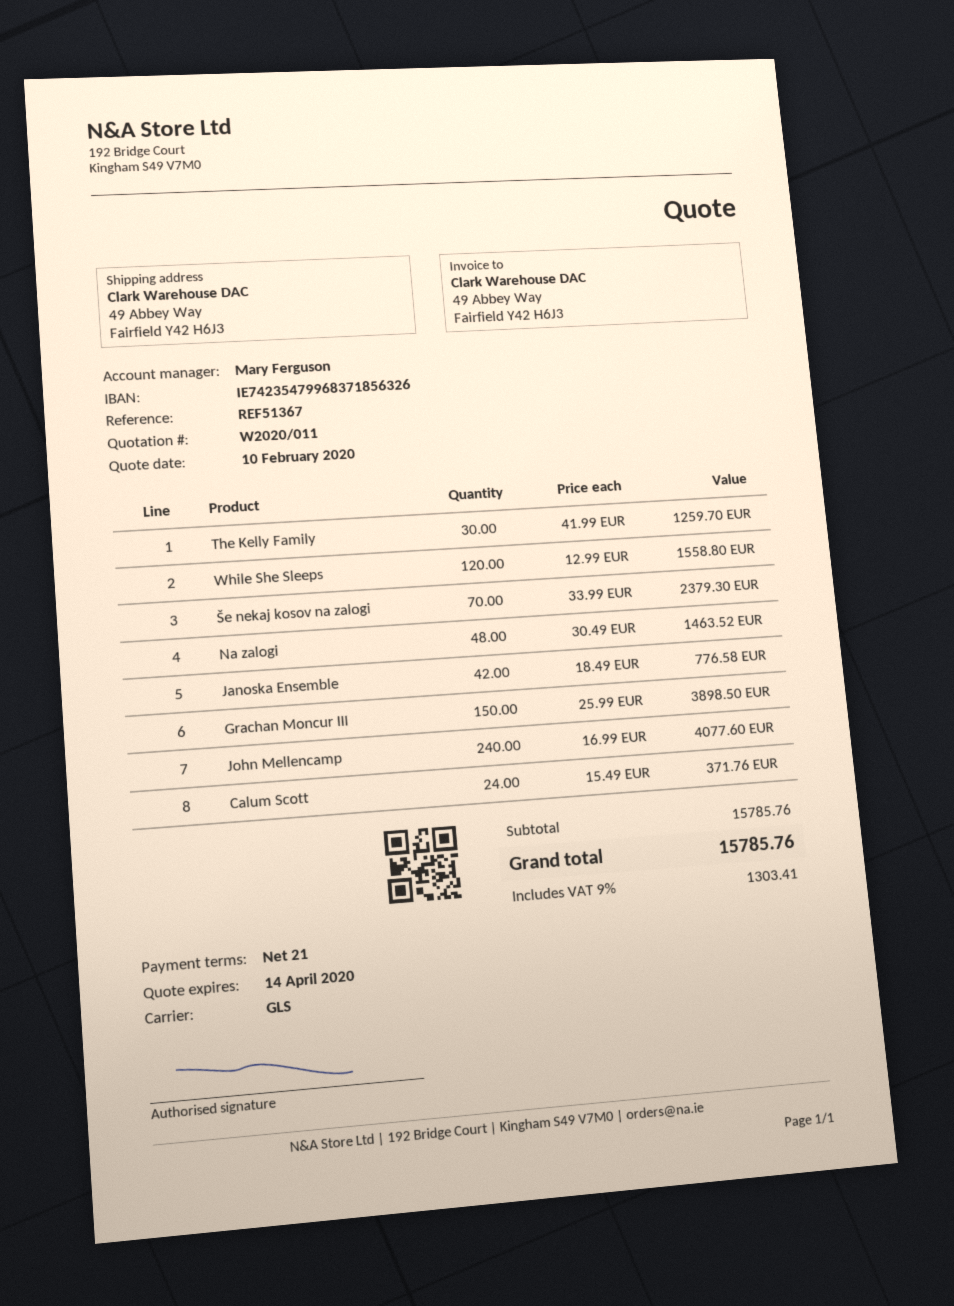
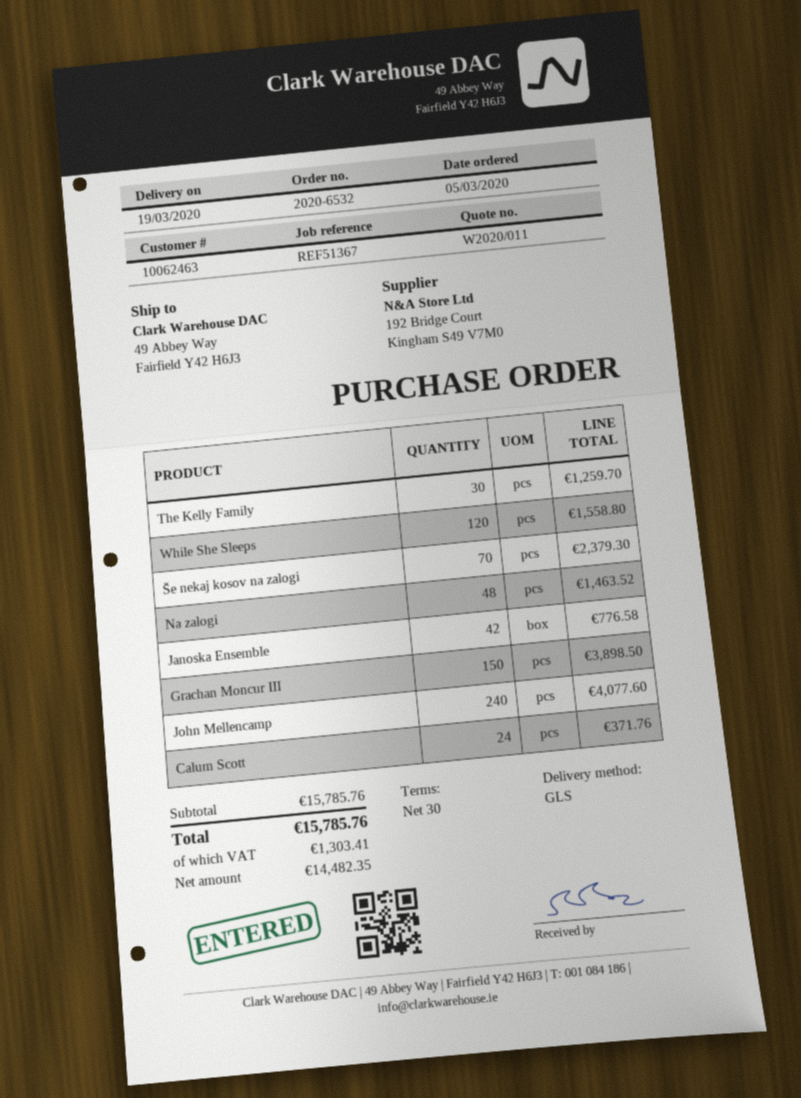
payment terms: 21 days -> 30 days

